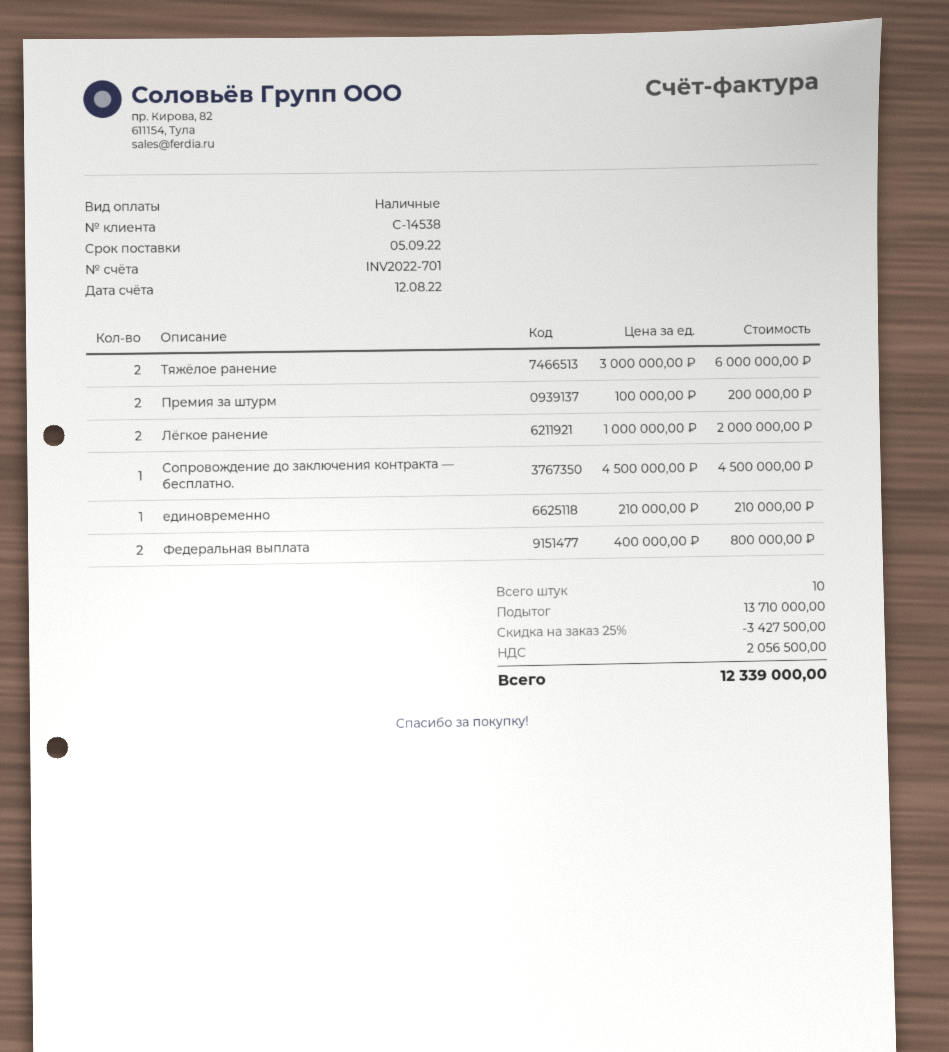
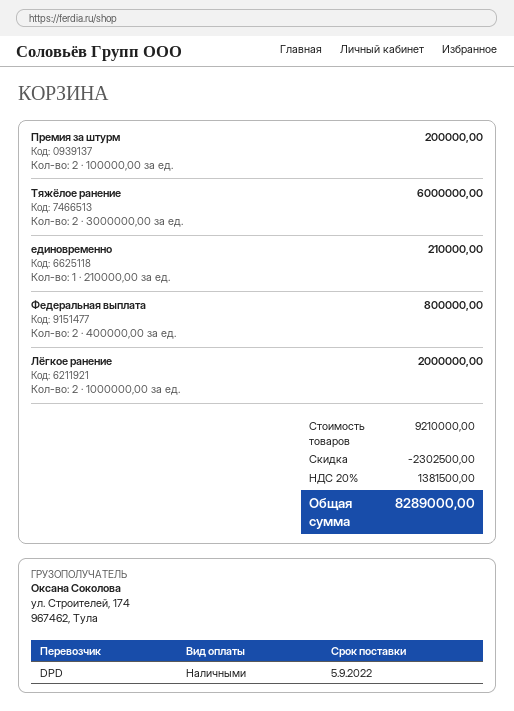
Сопровождение до заключения контракта — бесплатно.: 1 x 4500000.00 = 4500000.00 -> none
subtotal: 13710000.00 -> 9210000.00
discount: 3427500.00 -> 2302500.00
tax: 2056500.00 -> 1381500.00
total: 12339000.00 -> 8289000.00

